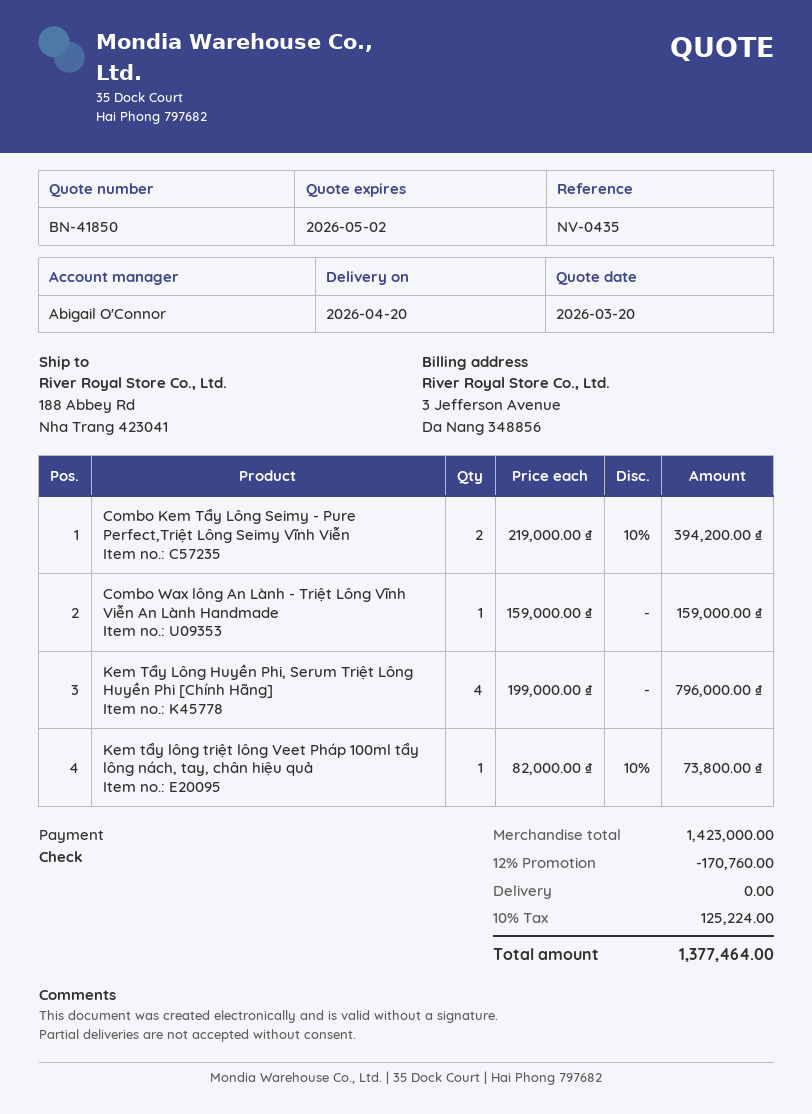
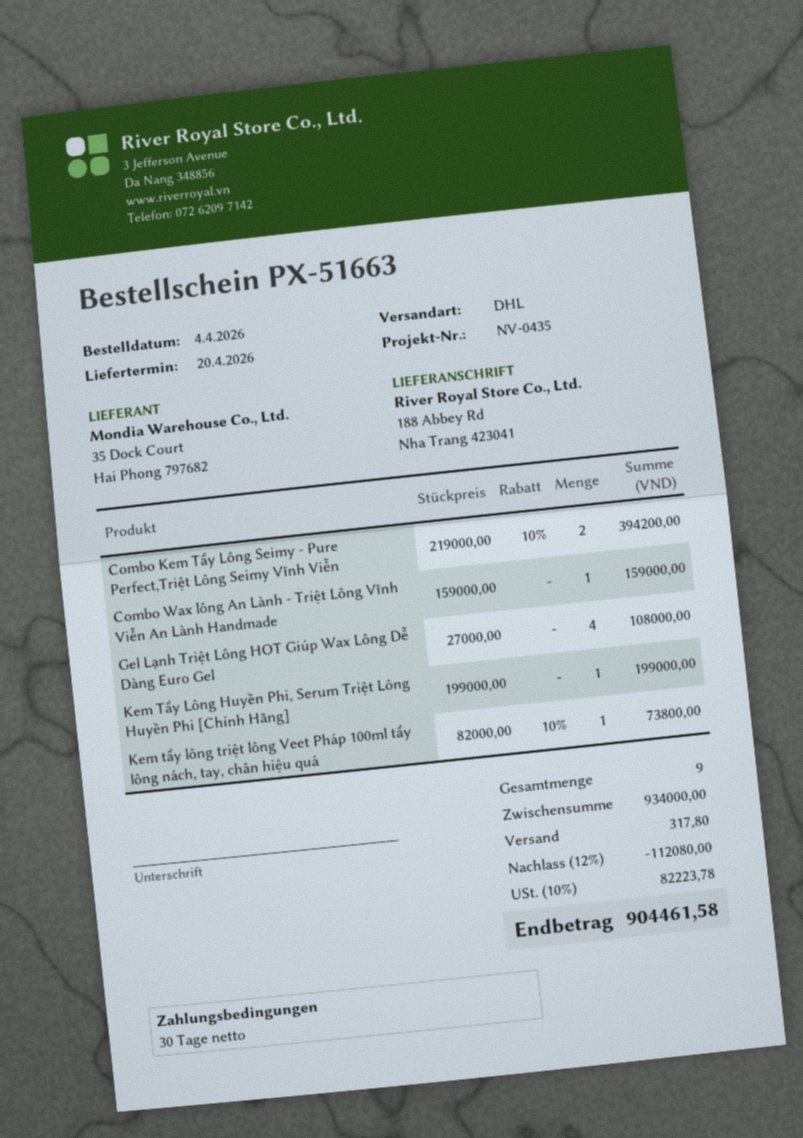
Kem Tẩy Lông Huyền Phi, Serum Triệt Lông Huyền Phi [Chính Hãng]: 4 x 199000.00 = 796000.00 -> 1 x 199000.00 = 199000.00
Gel Lạnh Triệt Lông HOT Giúp Wax Lông Dễ Dàng Euro Gel: none -> 4 x 27000.00 = 108000.00
subtotal: 1423000.00 -> 934000.00
discount: 12% = 170760.00 -> 12% = 112080.00
shipping: 0.00 -> 317.80
tax: 10% = 125224.00 -> 10% = 82223.78
total: 1377464.00 -> 904461.58

